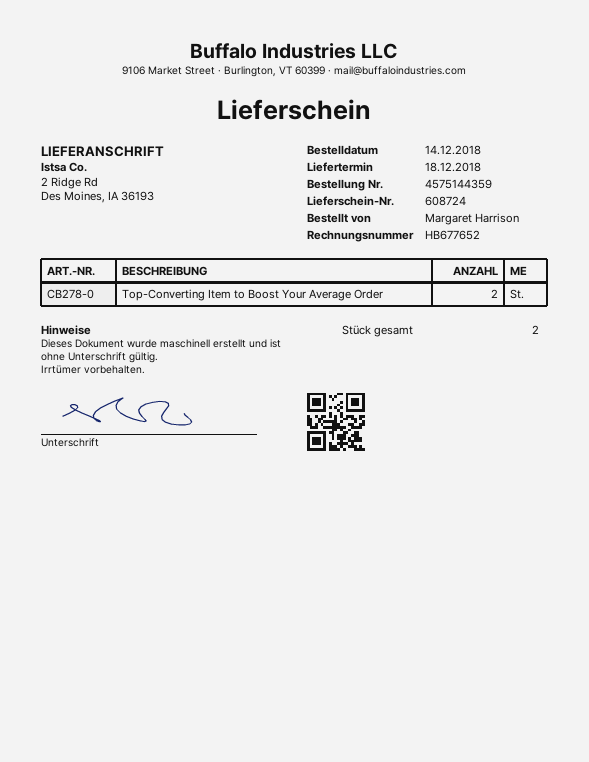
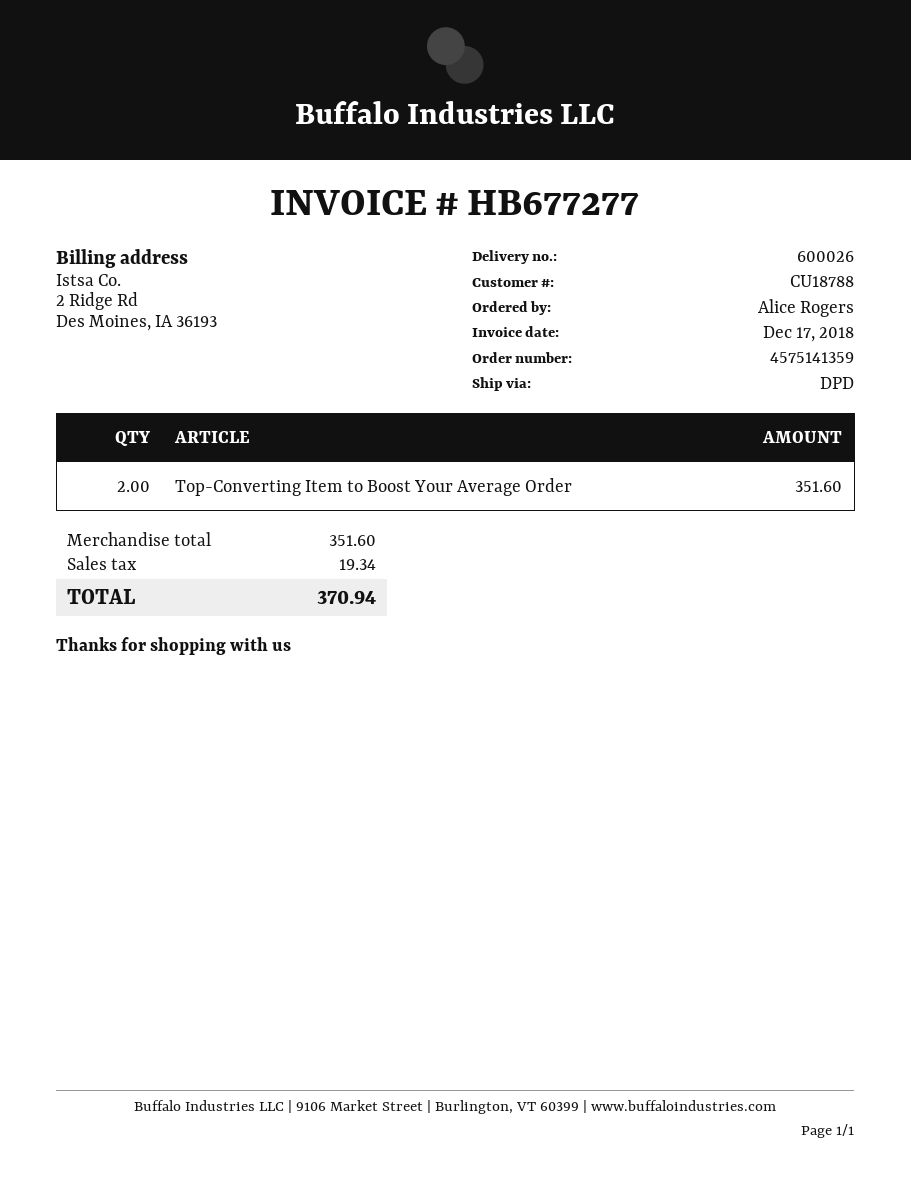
order number: 4575144359 -> 4575141359
delivery note number: 608724 -> 600026
invoice number: HB677652 -> HB677277
ordered by: Margaret Harrison -> Alice Rogers

